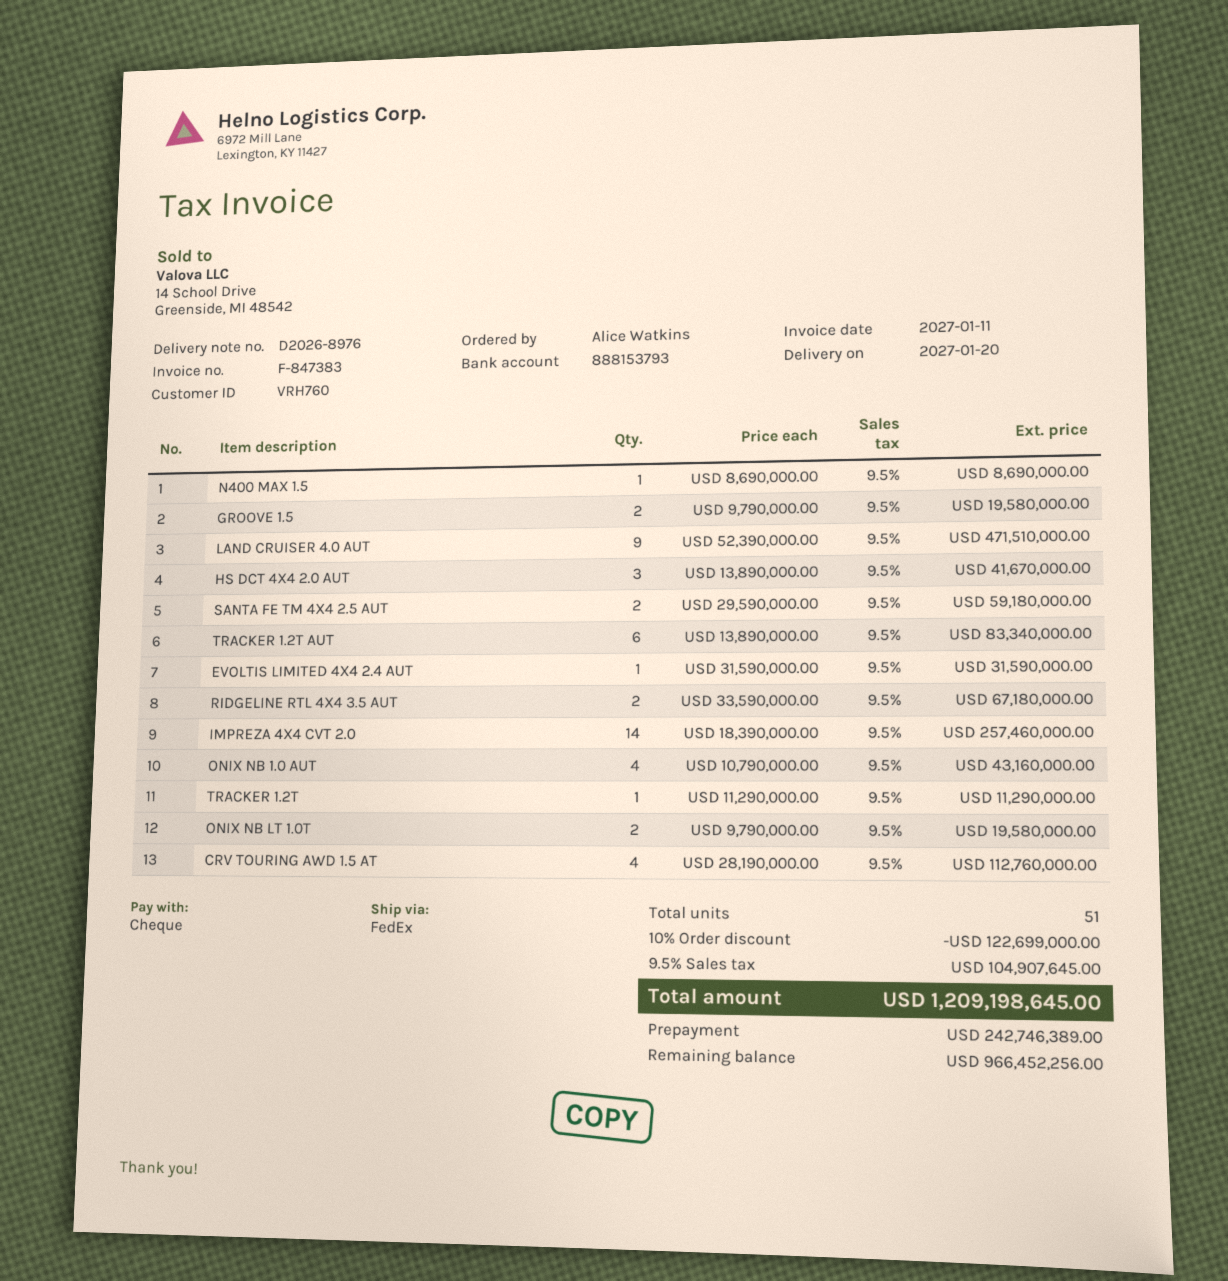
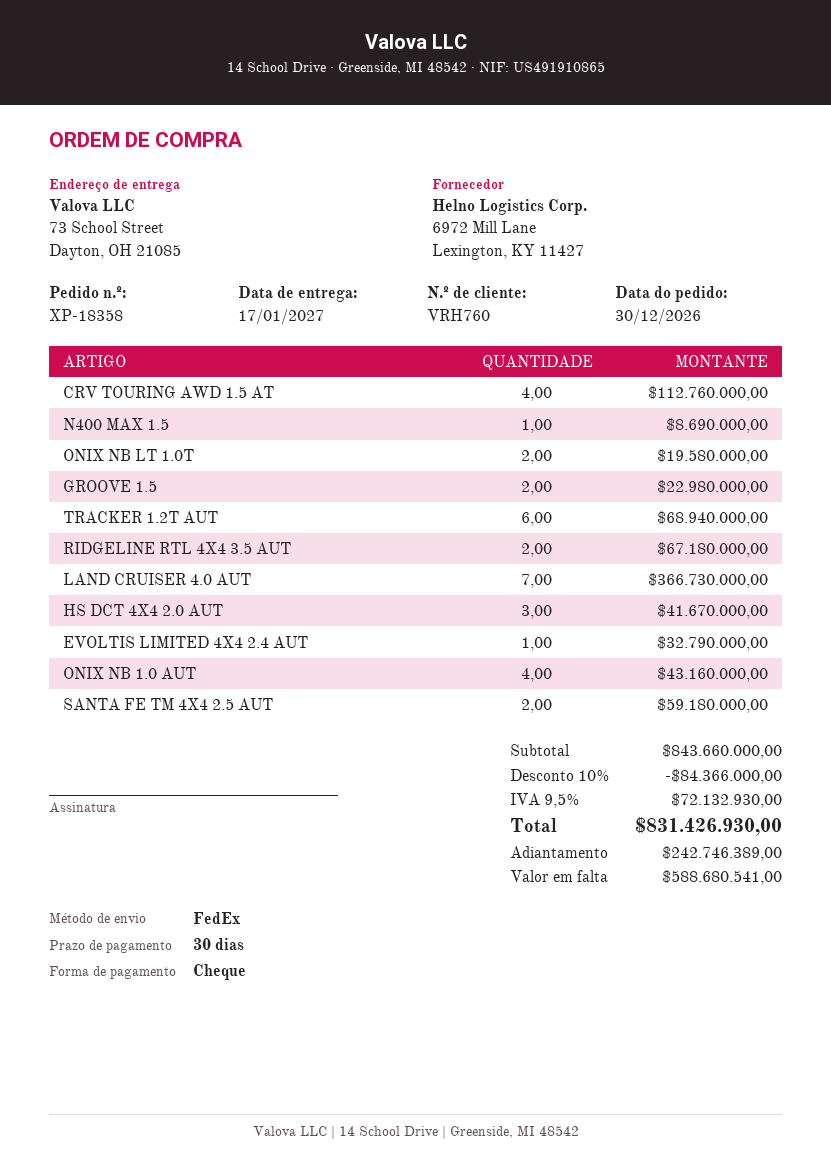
delivery date: 2027-01-20 -> 2027-01-17
GROOVE 1.5: 2 for 19580000.00 -> 2 for 22980000.00
LAND CRUISER 4.0 AUT: 9 for 471510000.00 -> 7 for 366730000.00
TRACKER 1.2T AUT: 6 for 83340000.00 -> 6 for 68940000.00
EVOLTIS LIMITED 4X4 2.4 AUT: 1 for 31590000.00 -> 1 for 32790000.00
IMPREZA 4X4 CVT 2.0: 14 for 257460000.00 -> none
TRACKER 1.2T: 1 for 11290000.00 -> none
discount: 10% = 122699000.00 -> 10% = 84366000.00
tax: 9.5% = 104907645.00 -> 9.5% = 72132930.00
total: 1209198645.00 -> 831426930.00
balance: 966452256.00 -> 588680541.00

